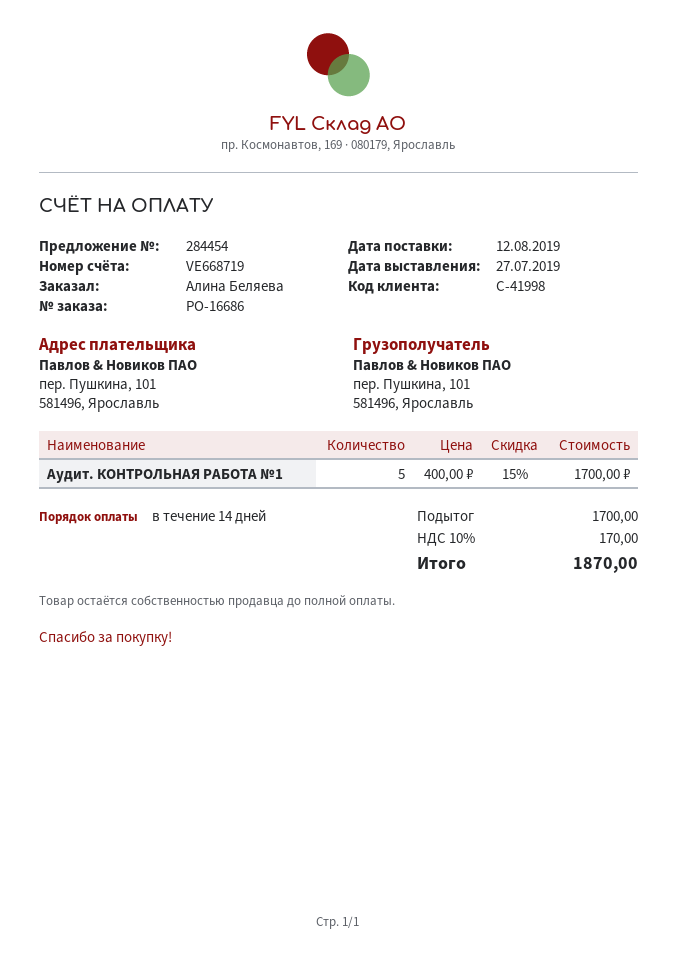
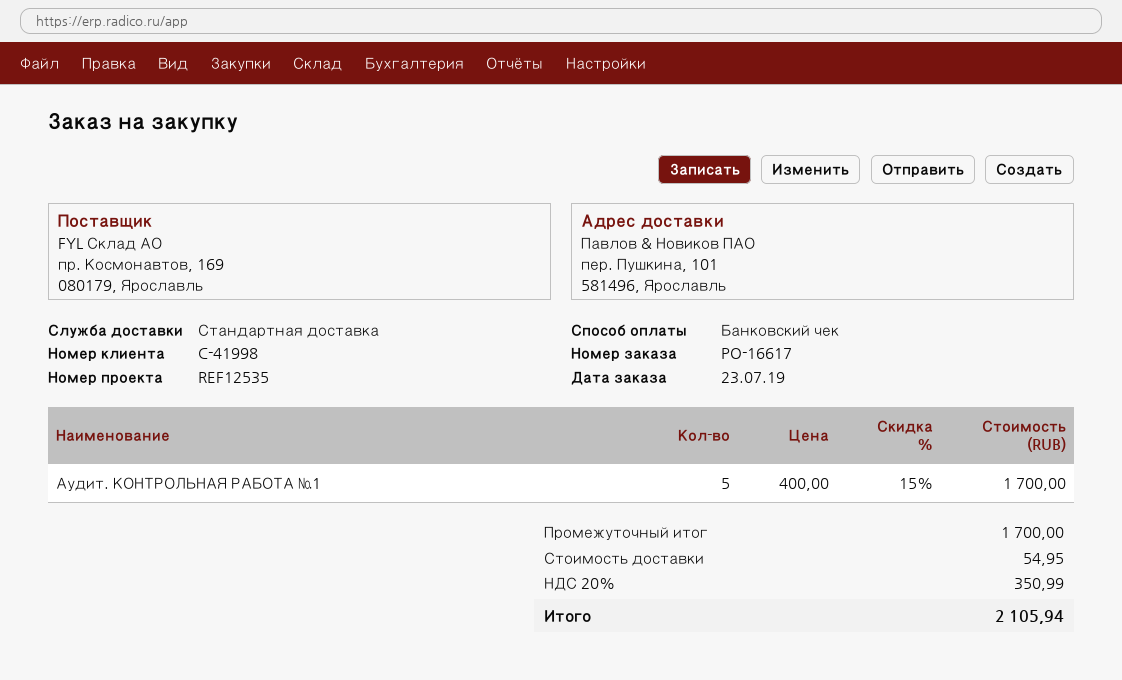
order number: PO-16686 -> PO-16617
shipping: none -> 54.95
tax: 10% = 170.00 -> 20% = 350.99
total: 1870.00 -> 2105.94

